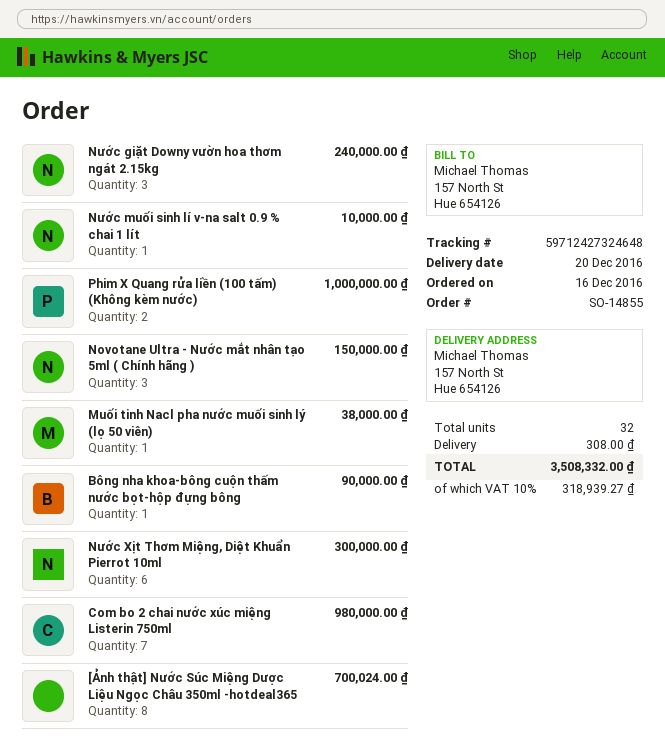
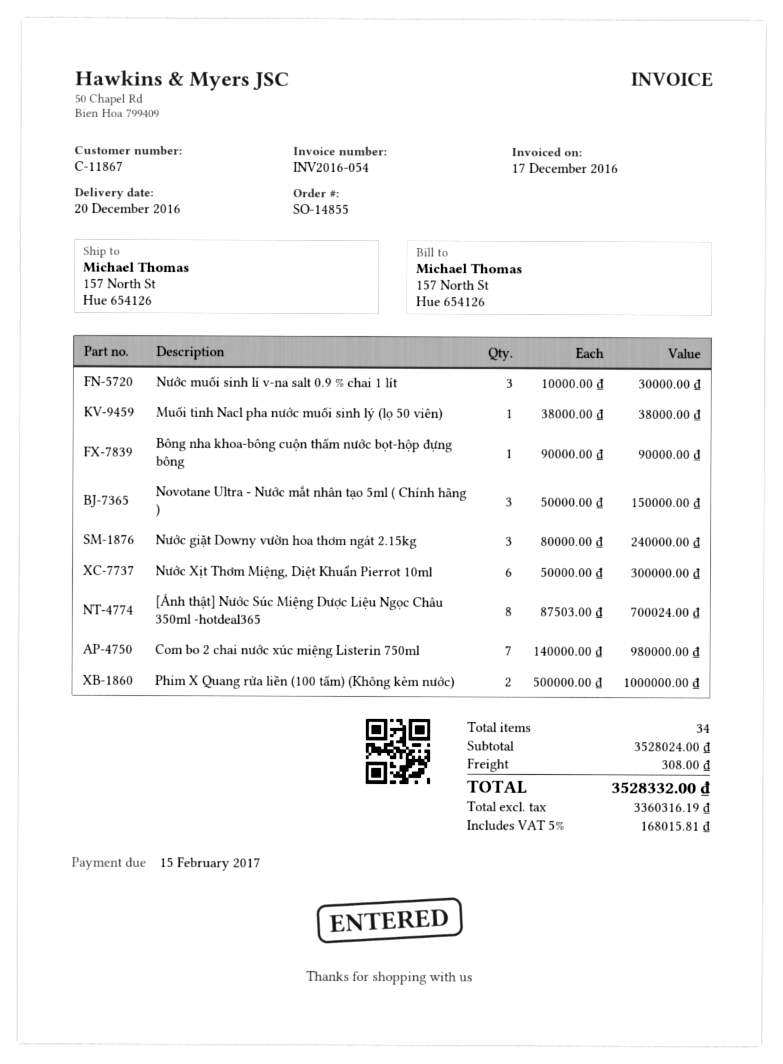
Nước muối sinh lí v-na salt 0.9 % chai 1 lít: 1 for 10000.00 -> 3 for 30000.00
total quantity: 32 -> 34
tax: 10% = 318939.27 -> 5% = 168015.81
total: 3508332.00 -> 3528332.00

